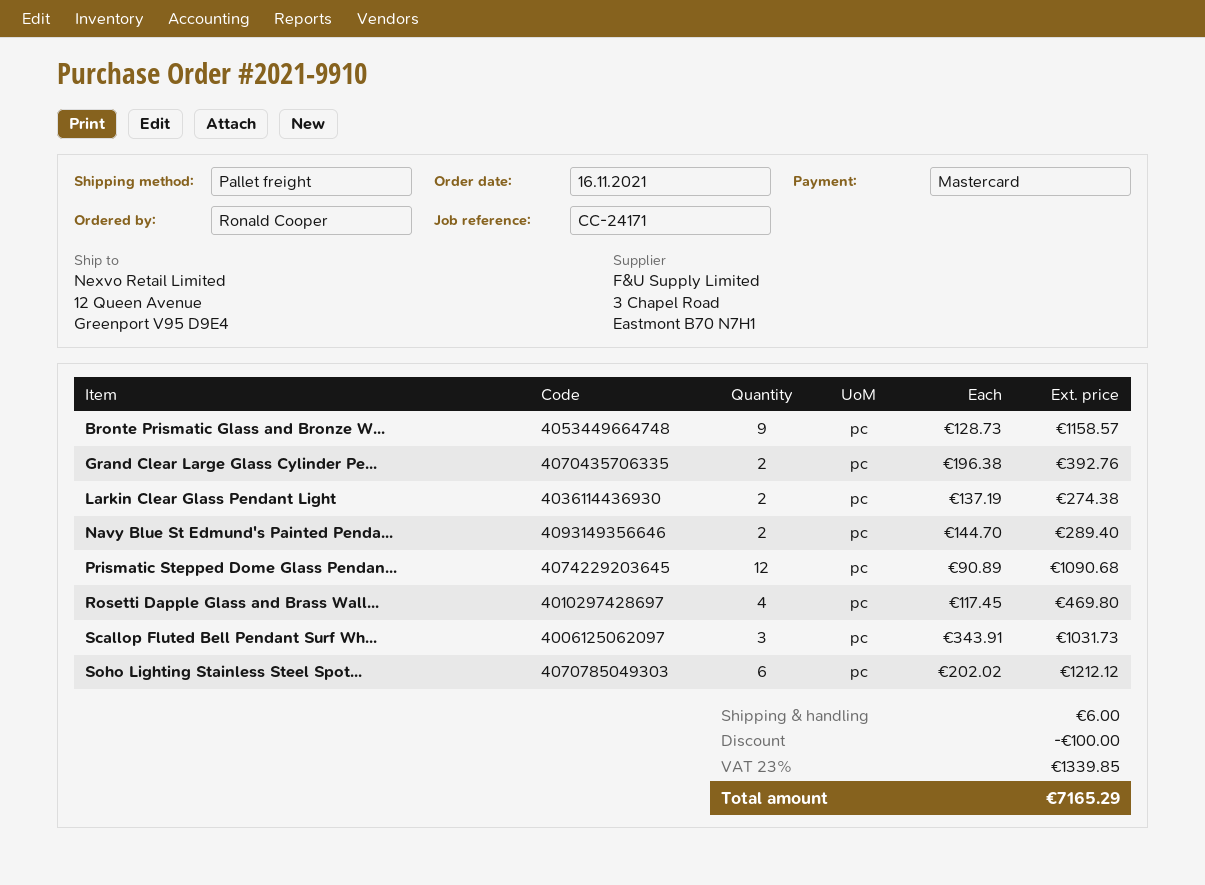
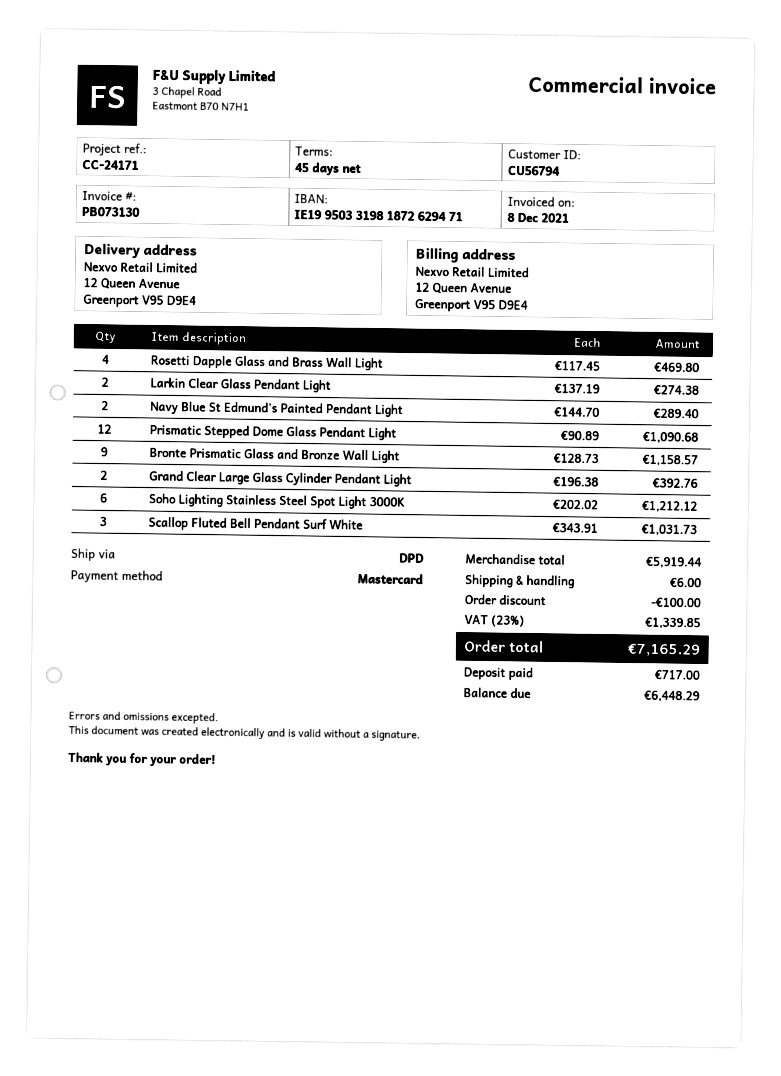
shipping method: pallet freight -> DPD

